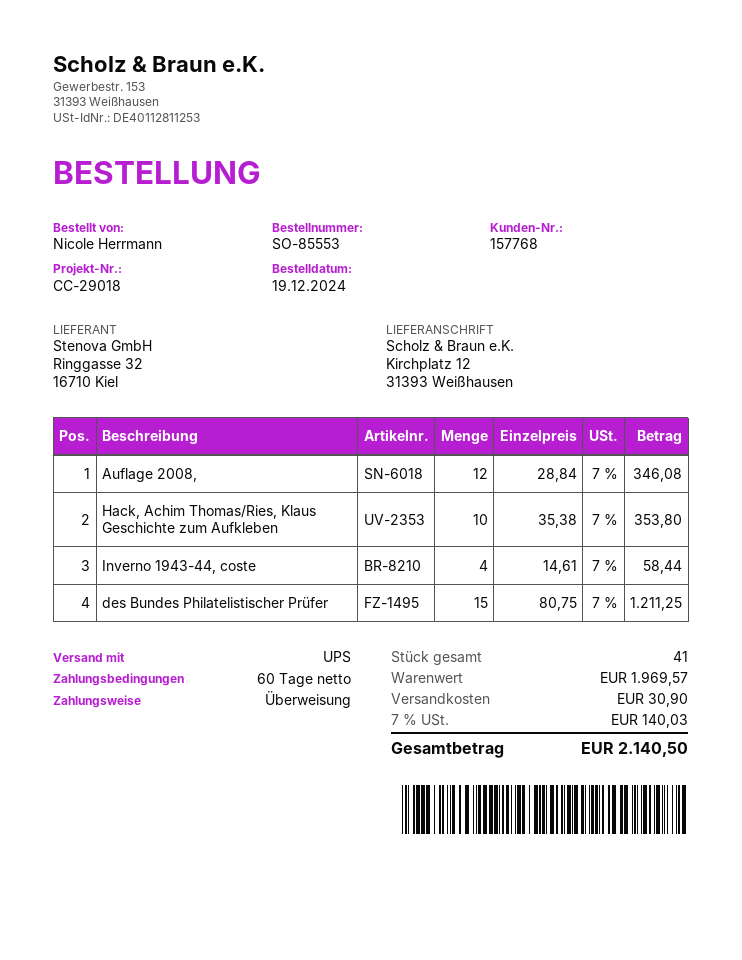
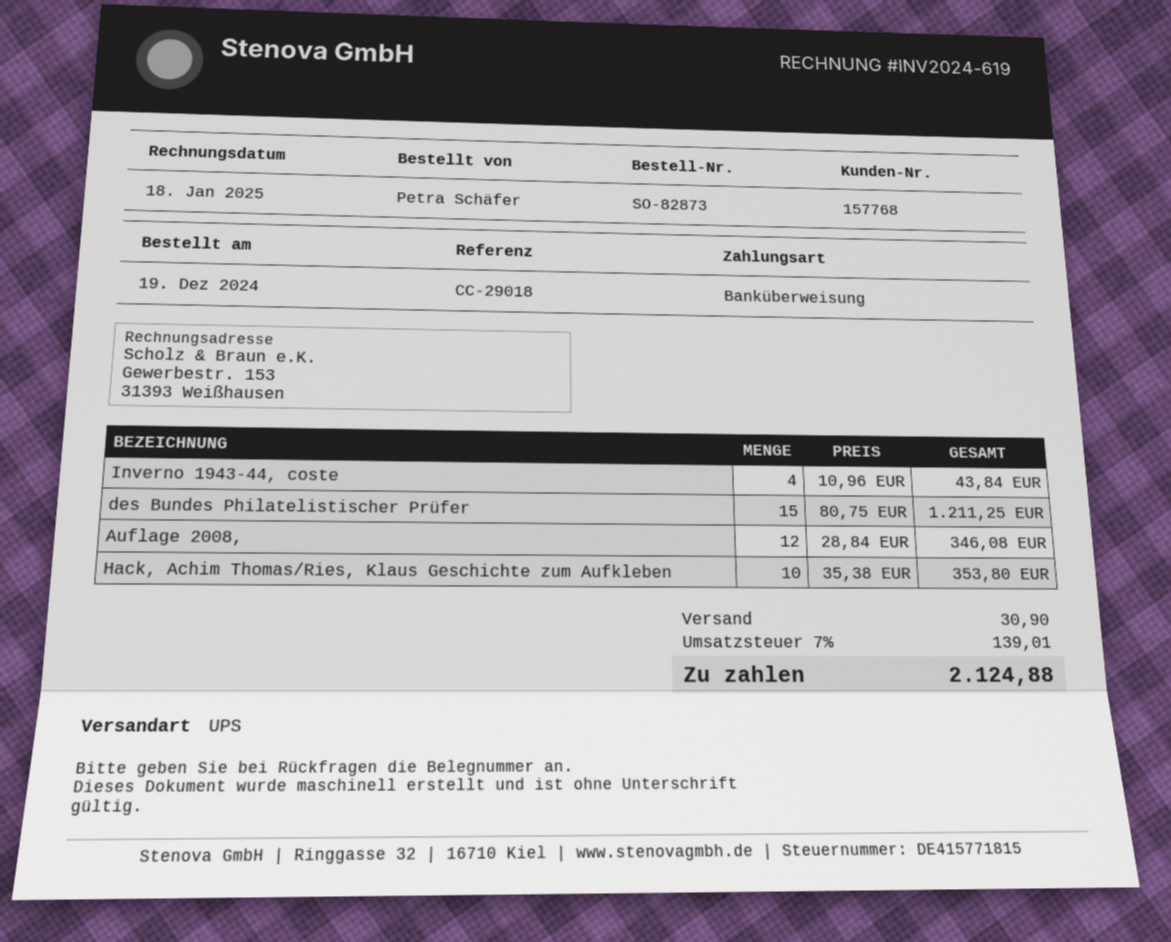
order number: SO-85553 -> SO-82873
ordered by: Nicole Herrmann -> Petra Schäfer
Inverno 1943-44, coste: 4 x 14.61 = 58.44 -> 4 x 10.96 = 43.84
tax: 7% = 140.03 -> 7% = 139.01
total: 2140.50 -> 2124.88

